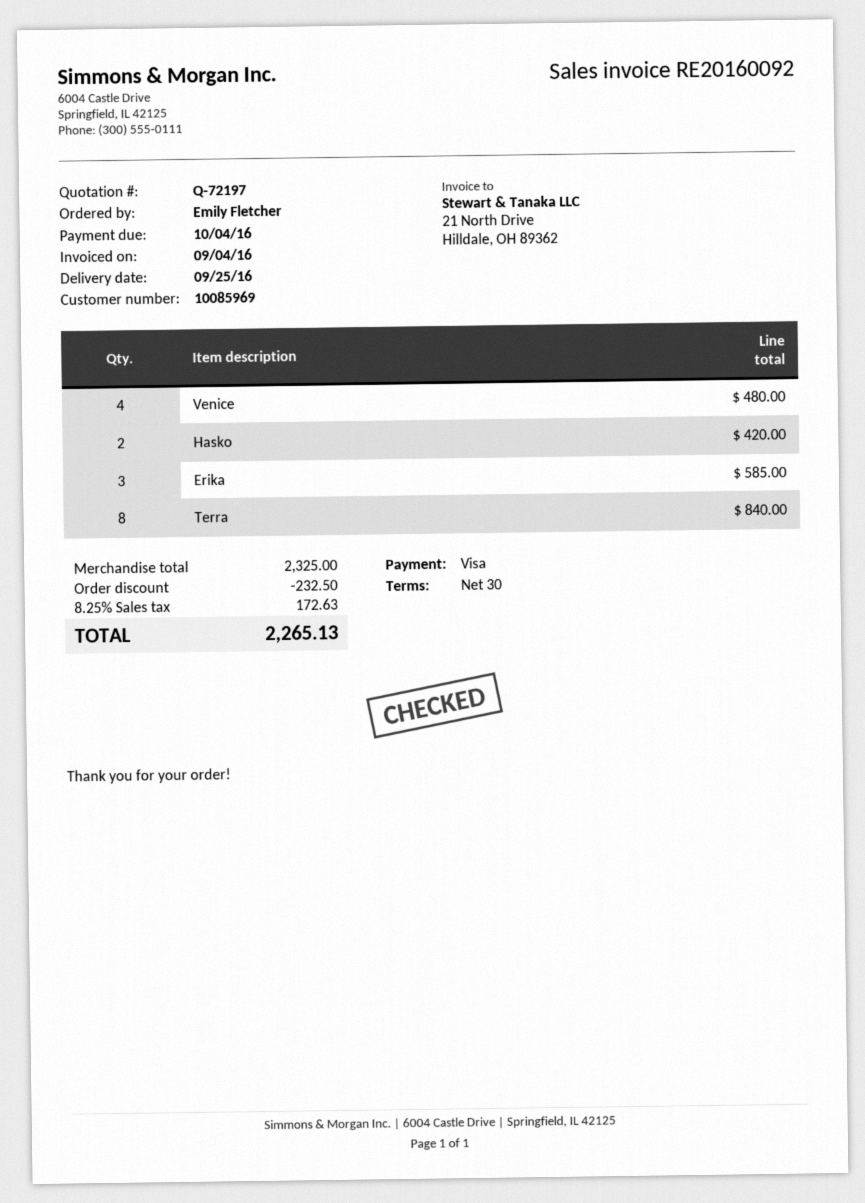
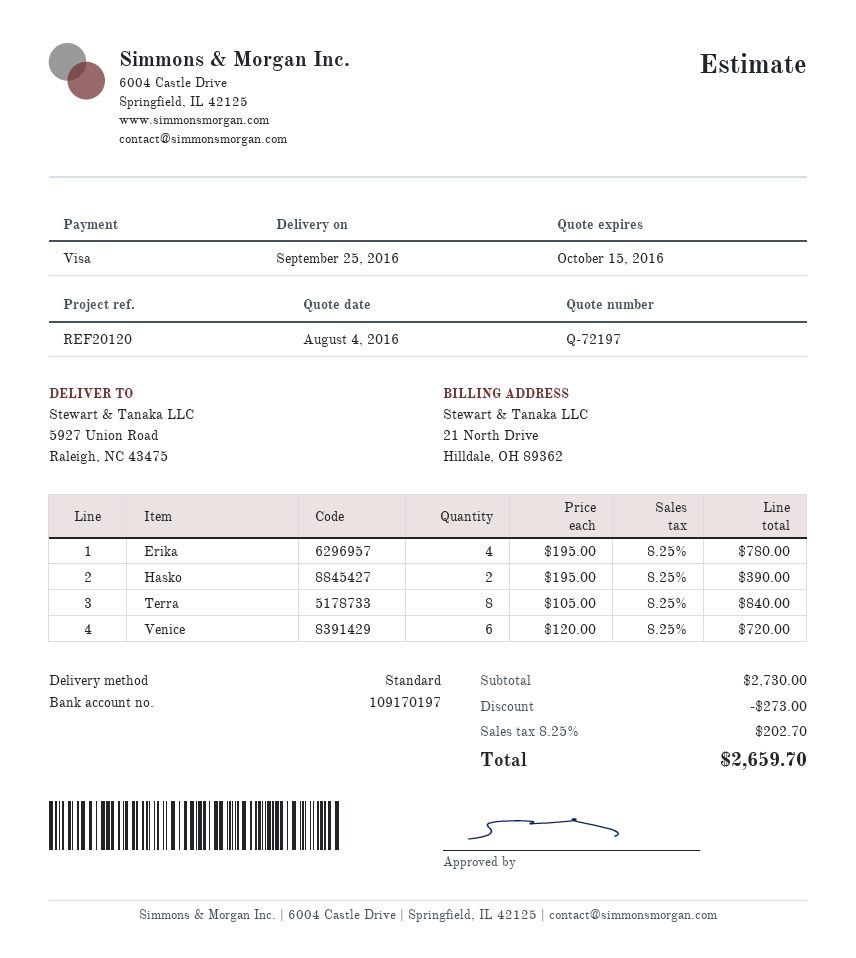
Venice: 4 for 480.00 -> 6 for 720.00
Hasko: 2 for 420.00 -> 2 for 390.00
Erika: 3 for 585.00 -> 4 for 780.00
subtotal: 2325.00 -> 2730.00
discount: 232.50 -> 273.00
tax: 8.25% = 172.63 -> 8.25% = 202.70
total: 2265.13 -> 2659.70

